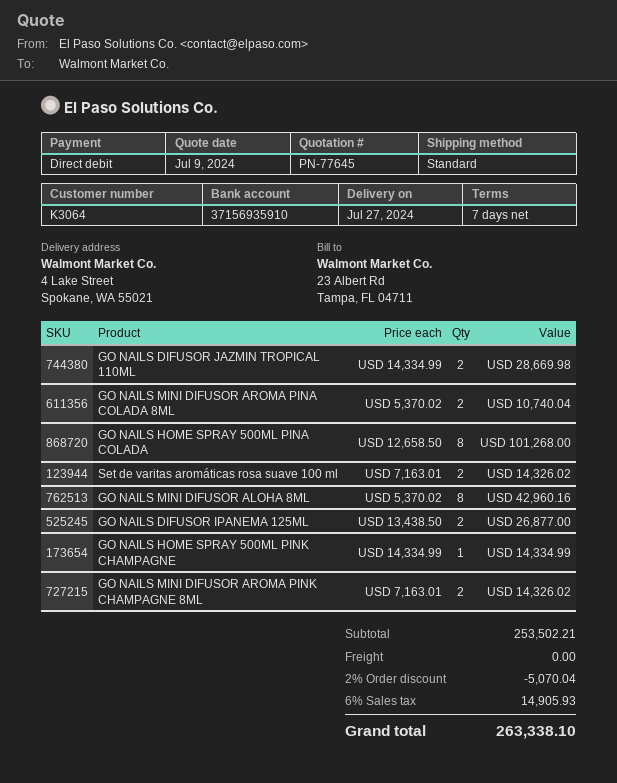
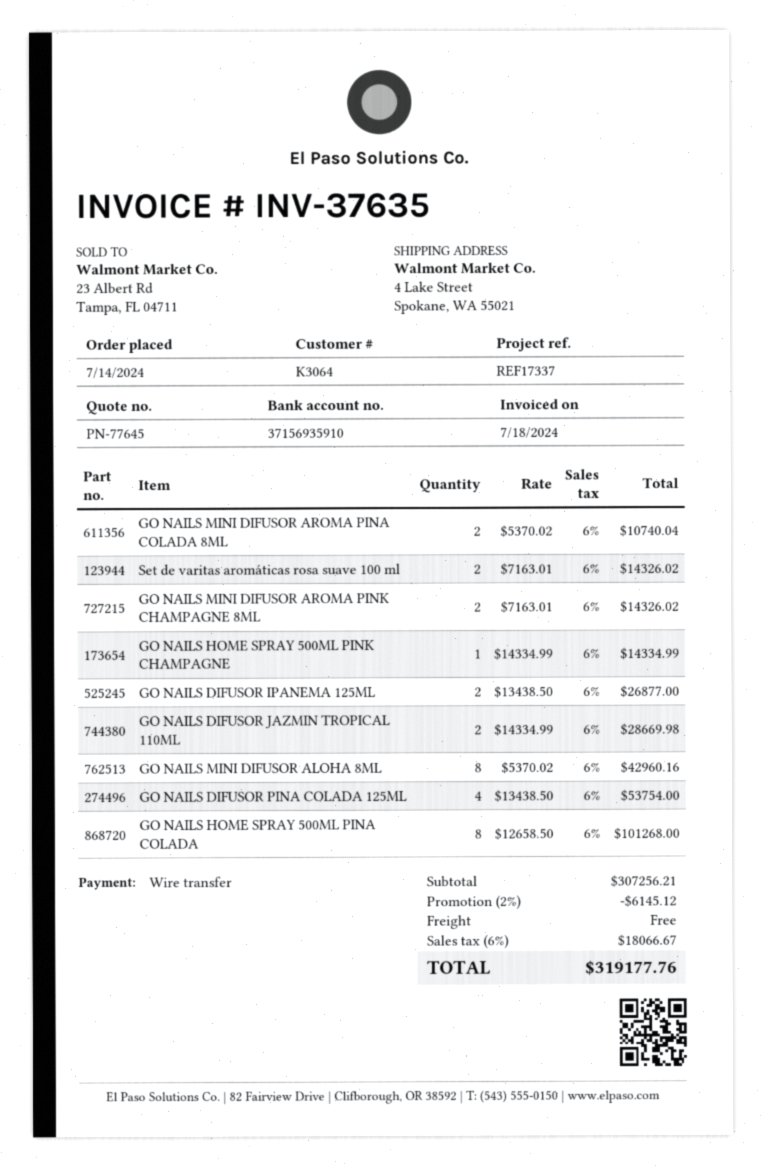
payment method: direct debit -> bank transfer
GO NAILS DIFUSOR PINA COLADA 125ML: none -> 4 x 13438.50 = 53754.00
subtotal: 253502.21 -> 307256.21
discount: 2% = 5070.04 -> 2% = 6145.12
tax: 6% = 14905.93 -> 6% = 18066.67
total: 263338.10 -> 319177.76

